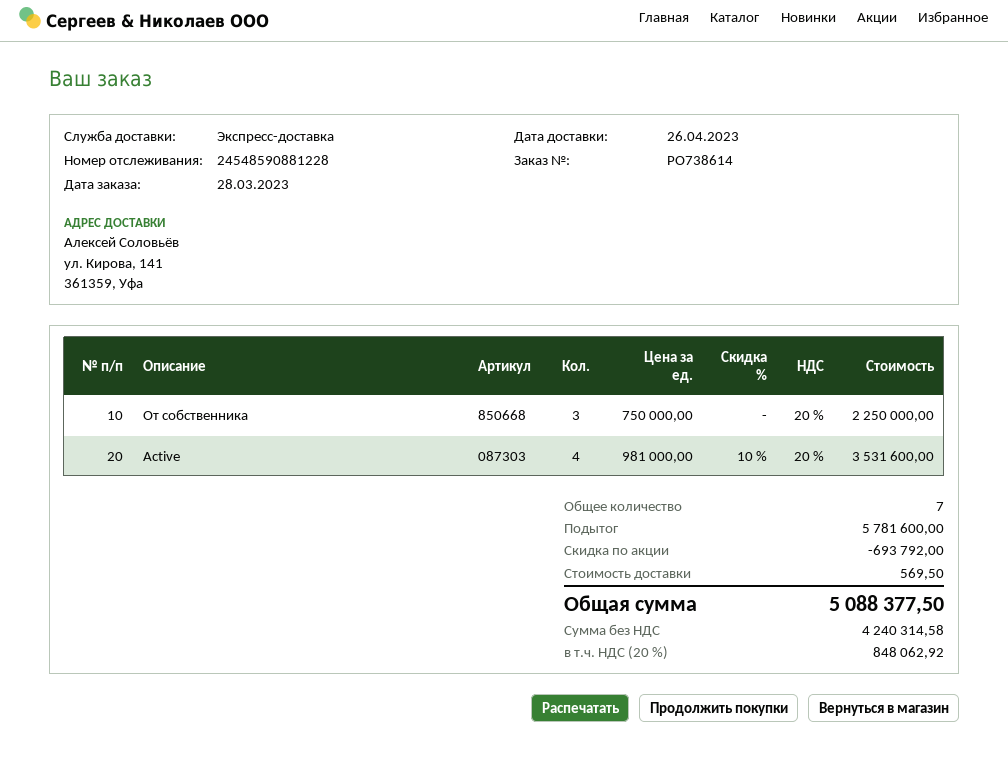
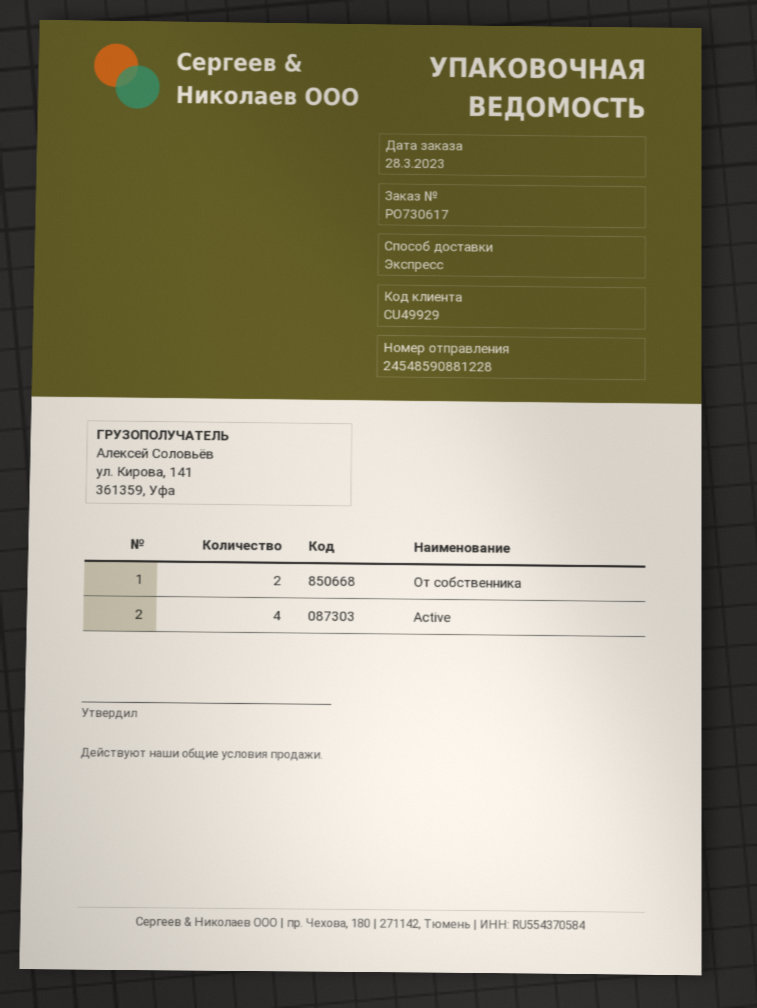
order number: PO738614 -> PO730617
От собственника: 3 -> 2

